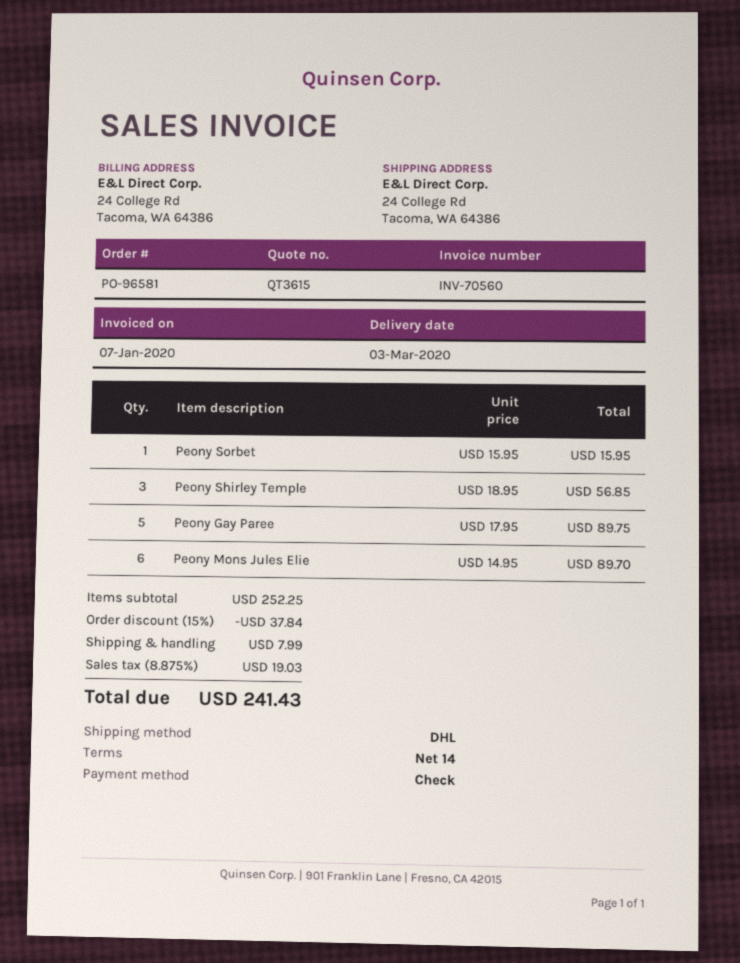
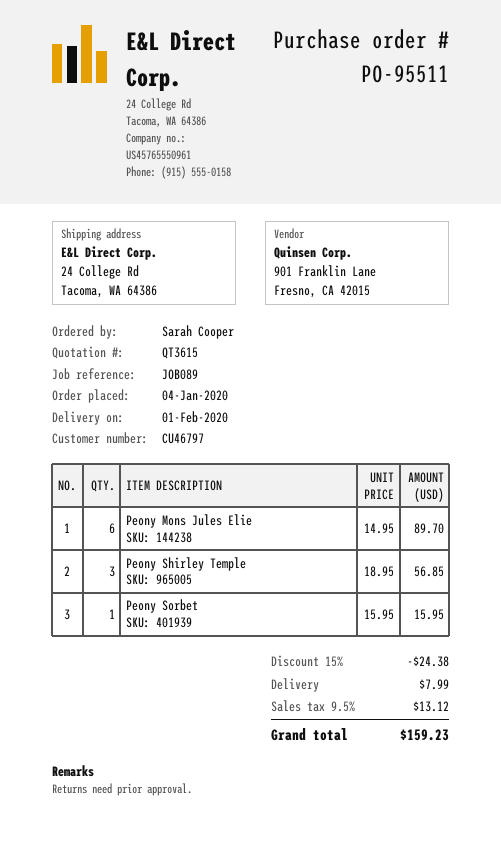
order number: PO-96581 -> PO-95511
delivery date: 2020-03-03 -> 2020-02-01
Peony Gay Paree: 5 x 17.95 = 89.75 -> none
discount: 15% = 37.84 -> 15% = 24.38
tax: 8.875% = 19.03 -> 9.5% = 13.12
total: 241.43 -> 159.23

